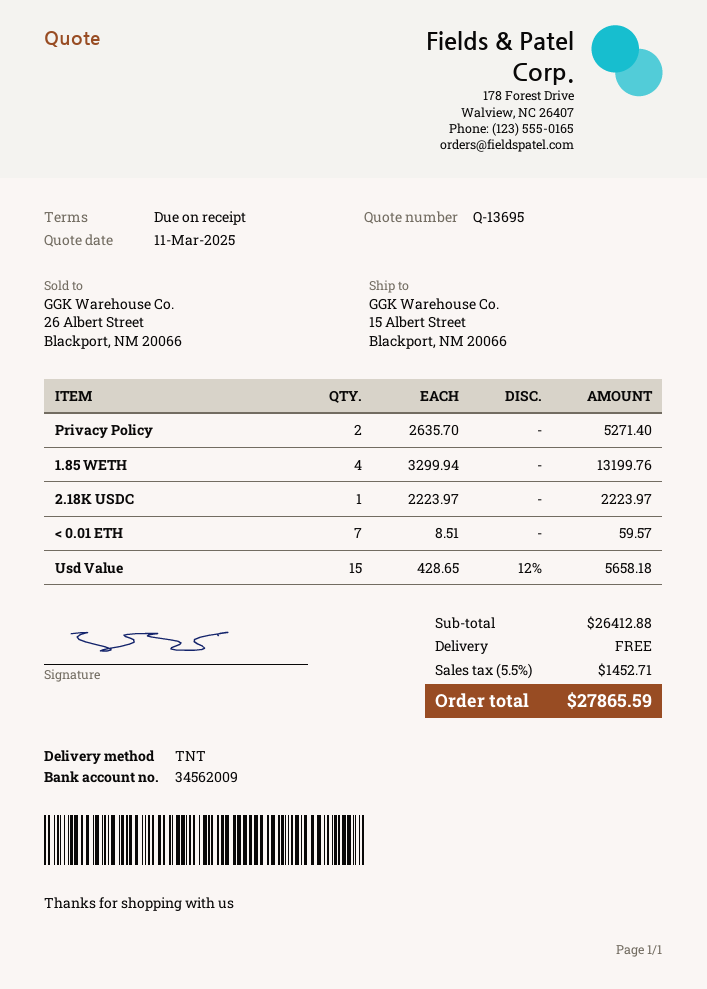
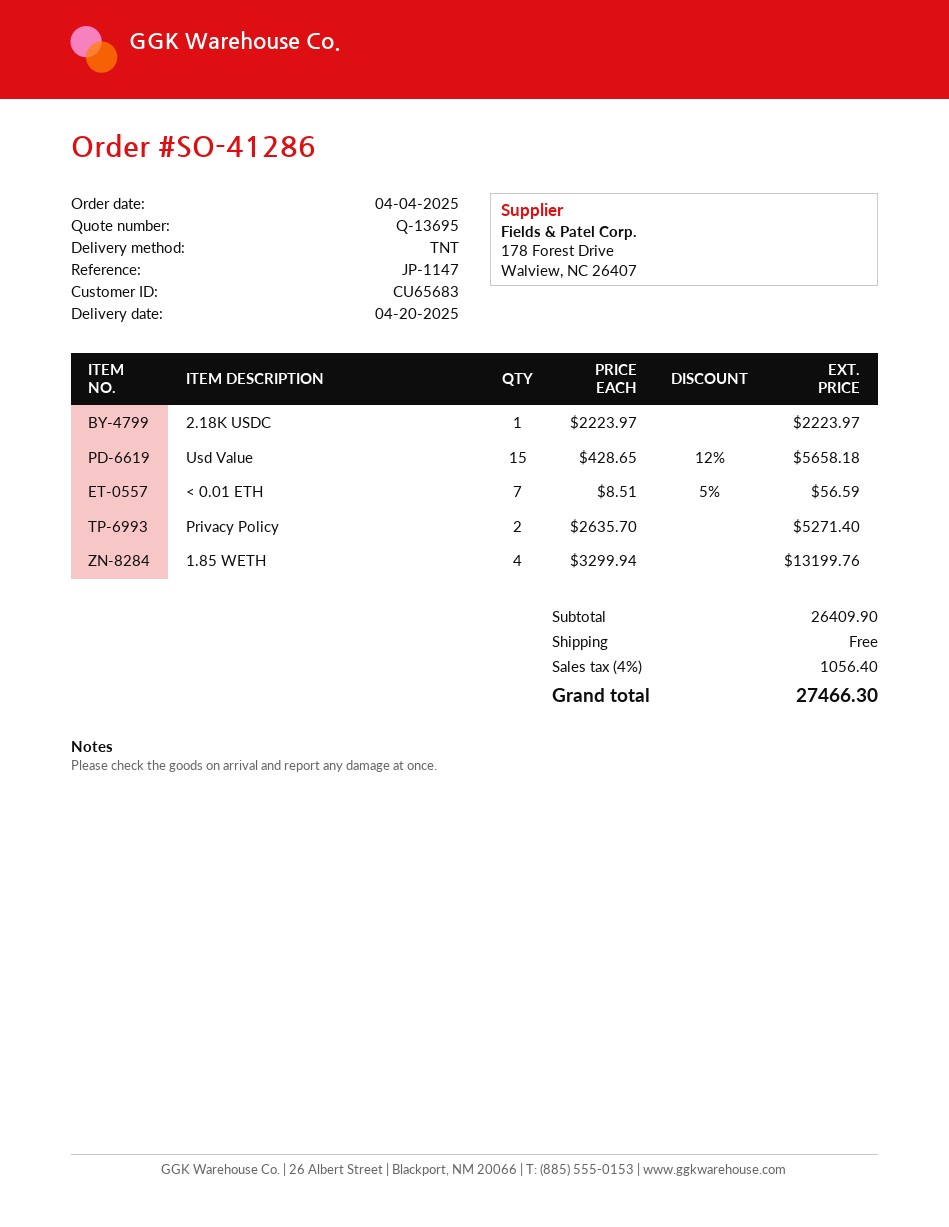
< 0.01 ETH: 7 x 8.51 = 59.57 -> 7 x 8.51 - 5% = 56.59
subtotal: 26412.88 -> 26409.90
tax: 5.5% = 1452.71 -> 4% = 1056.40
total: 27865.59 -> 27466.30

